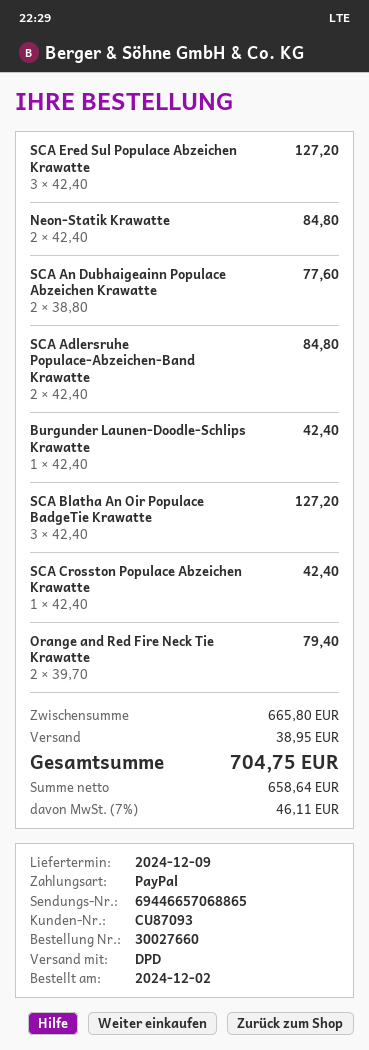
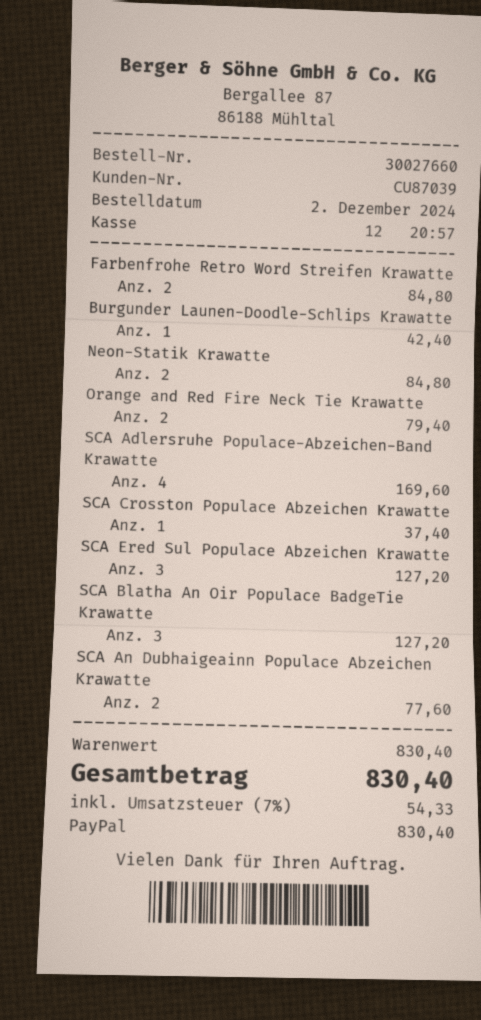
customer number: CU87093 -> CU87039
SCA Adlersruhe Populace-Abzeichen-Band Krawatte: 2 for 84.80 -> 4 for 169.60
SCA Crosston Populace Abzeichen Krawatte: 1 for 42.40 -> 1 for 37.40
Farbenfrohe Retro Word Streifen Krawatte: none -> 2 for 84.80
subtotal: 665.80 -> 830.40
shipping: 38.95 -> none
tax: 7% = 46.11 -> 7% = 54.33
total: 704.75 -> 830.40

